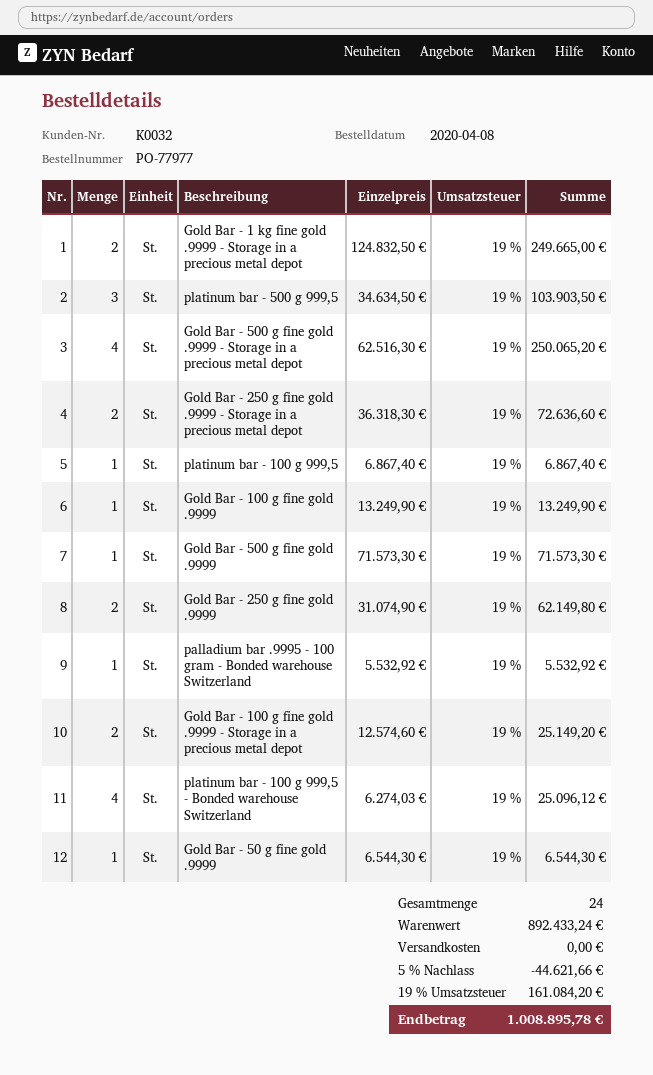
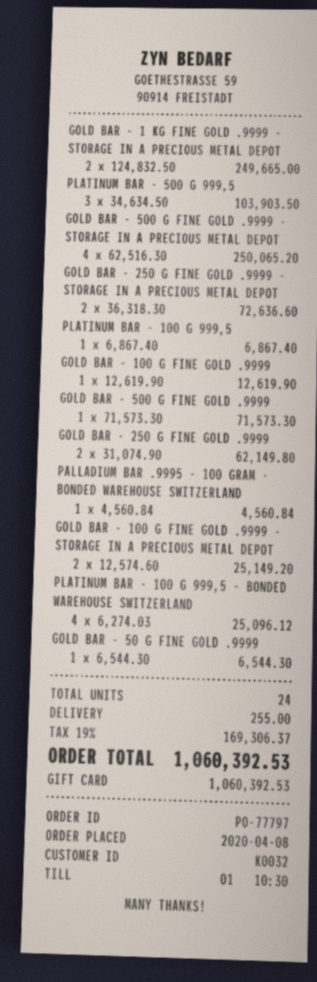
order number: PO-77977 -> PO-77797
Gold Bar - 100 g fine gold .9999: 1 x 13249.90 = 13249.90 -> 1 x 12619.90 = 12619.90
palladium bar .9995 - 100 gram - Bonded warehouse Switzerland: 1 x 5532.92 = 5532.92 -> 1 x 4560.84 = 4560.84
discount: 5% = 44621.66 -> none
shipping: 0.00 -> 255.00
tax: 19% = 161084.20 -> 19% = 169306.37
total: 1008895.78 -> 1060392.53

